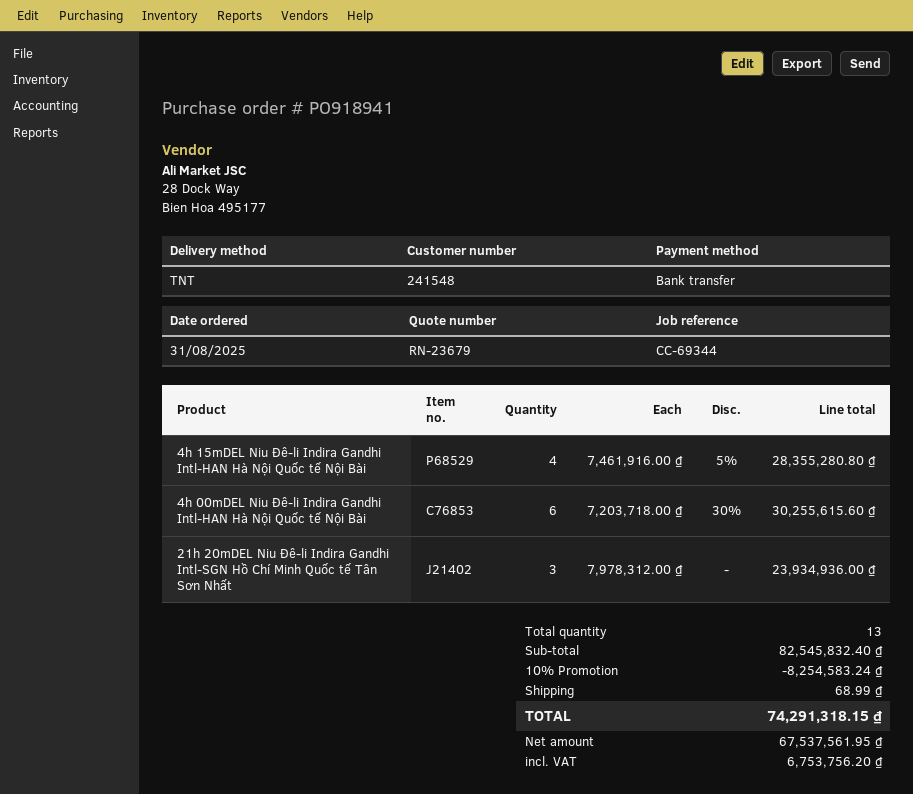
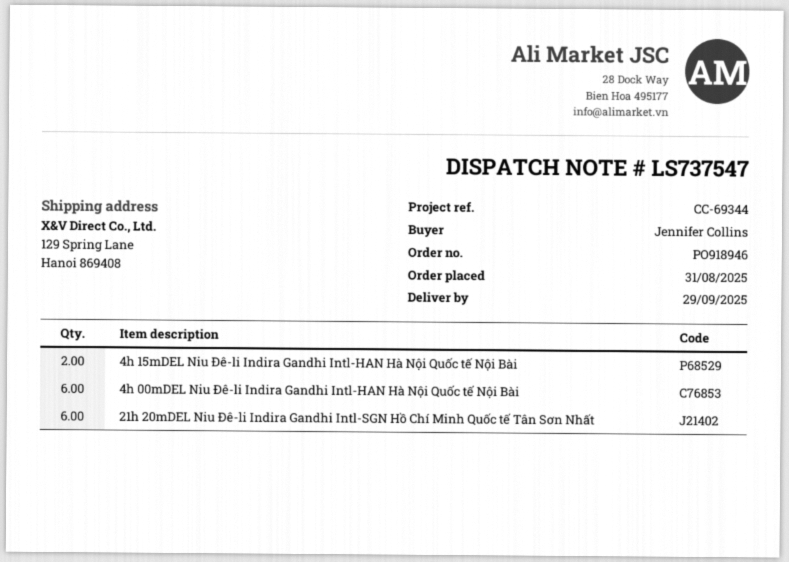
order number: PO918941 -> PO918946
4h 15mDEL Niu Đê-li Indira Gandhi Intl-HAN Hà Nội Quốc tế Nội Bài: 4 -> 2
21h 20mDEL Niu Đê-li Indira Gandhi Intl-SGN Hồ Chí Minh Quốc tế Tân Sơn Nhất: 3 -> 6

